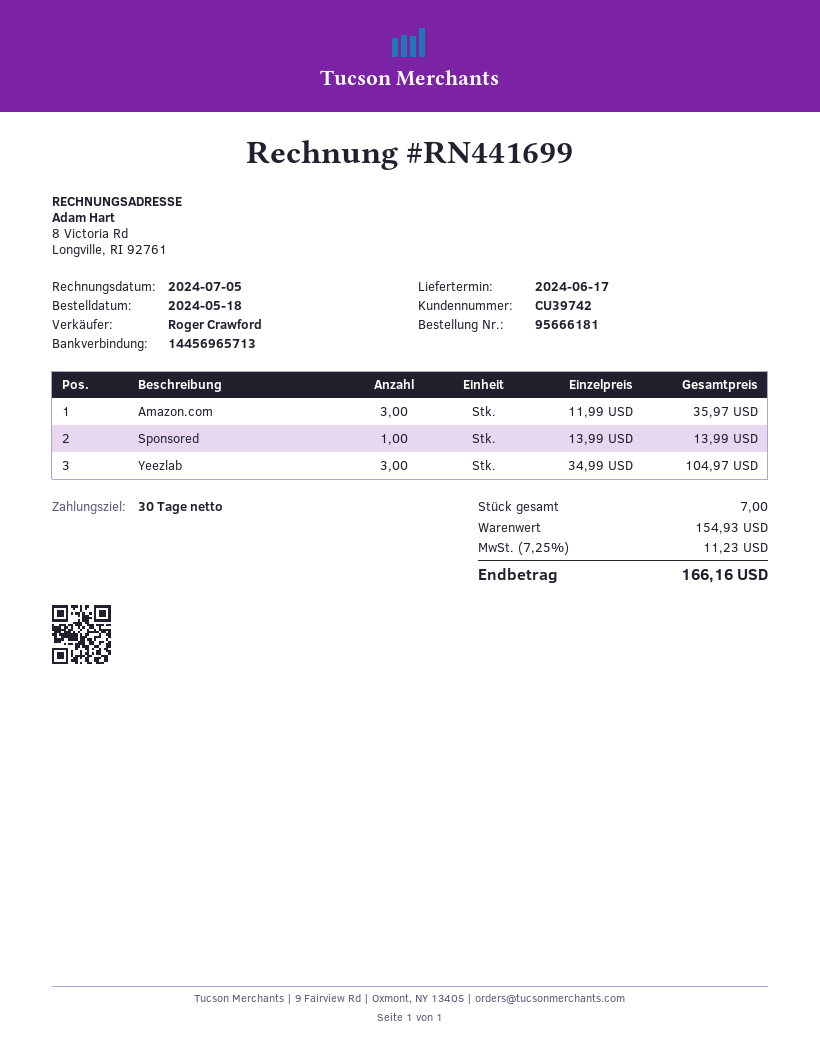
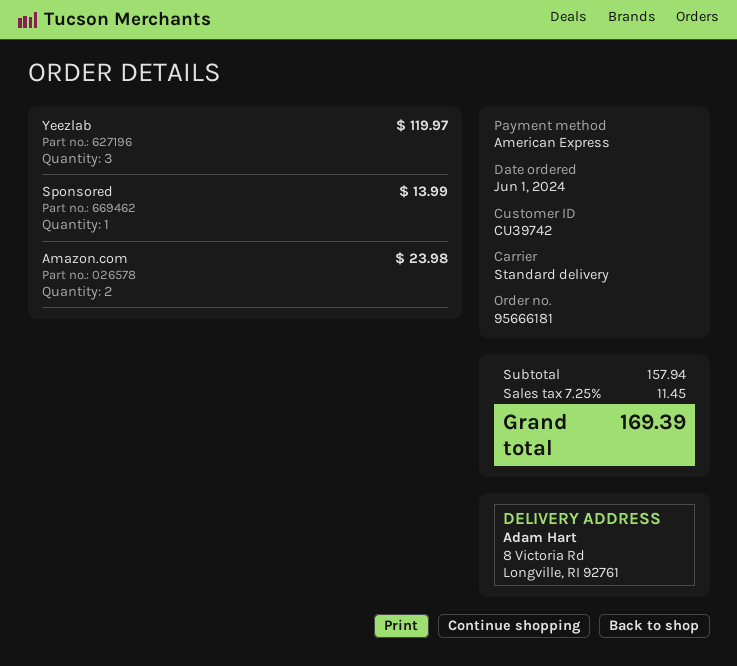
order date: 2024-05-18 -> 2024-06-01
Amazon.com: 3 for 35.97 -> 2 for 23.98
Yeezlab: 3 for 104.97 -> 3 for 119.97
subtotal: 154.93 -> 157.94
tax: 7.25% = 11.23 -> 7.25% = 11.45
total: 166.16 -> 169.39

